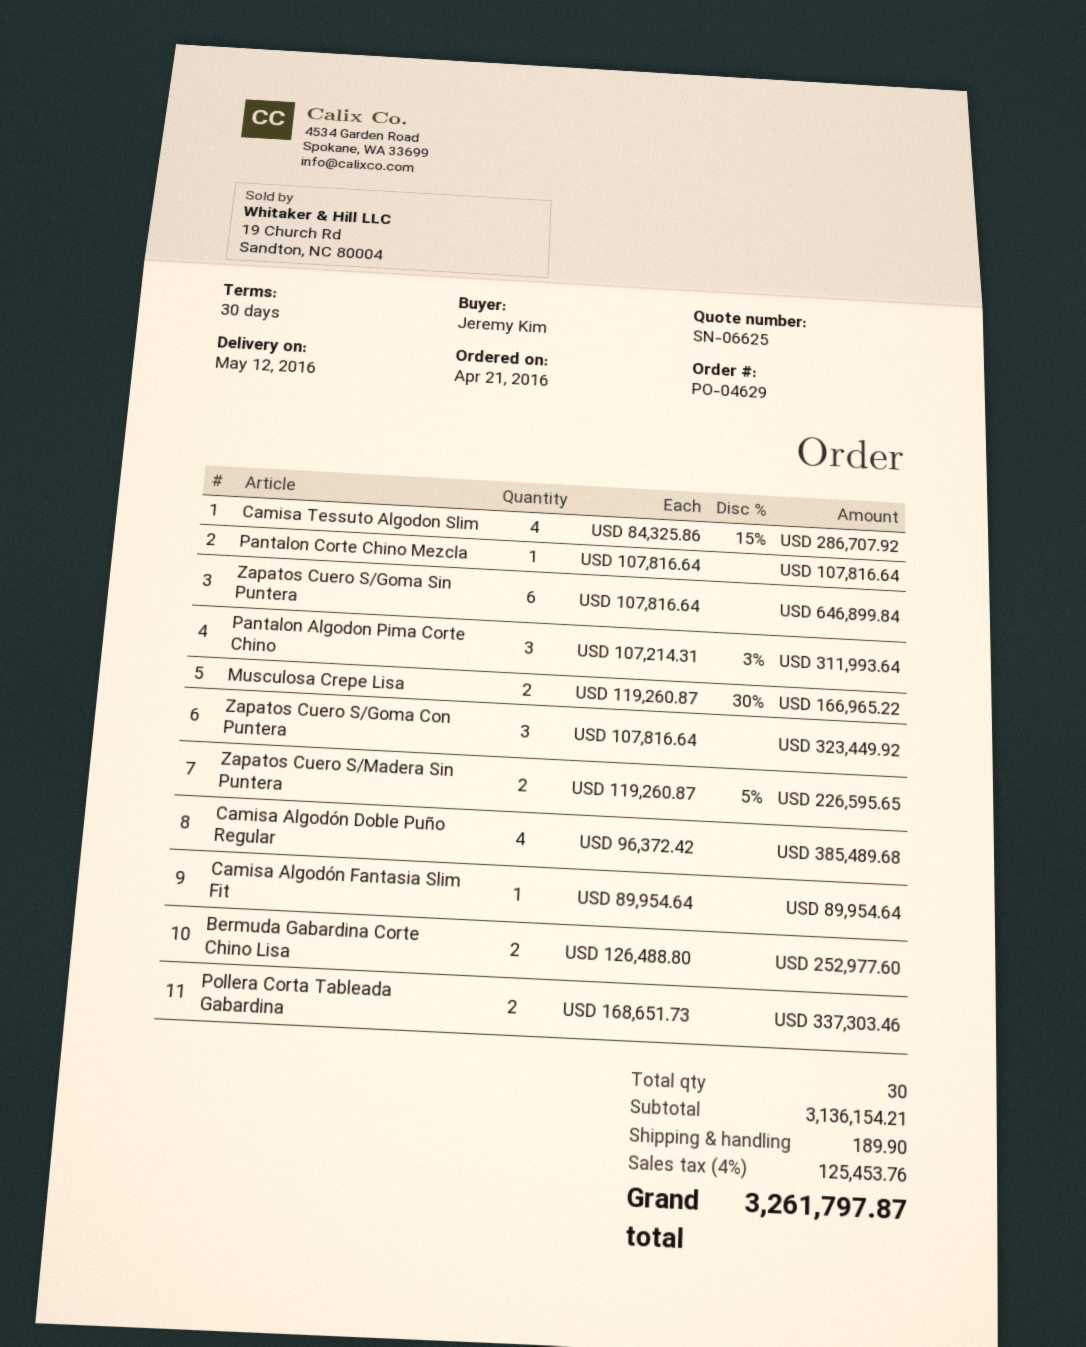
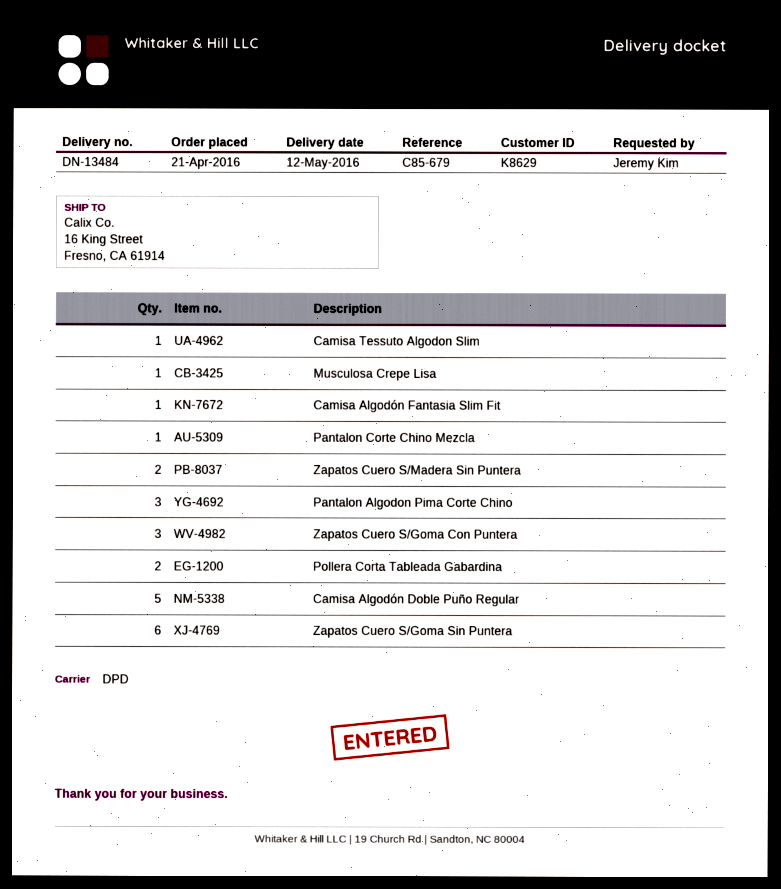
Camisa Tessuto Algodon Slim: 4 -> 1
Musculosa Crepe Lisa: 2 -> 1
Camisa Algodón Doble Puño Regular: 4 -> 5
Bermuda Gabardina Corte Chino Lisa: 2 -> none

